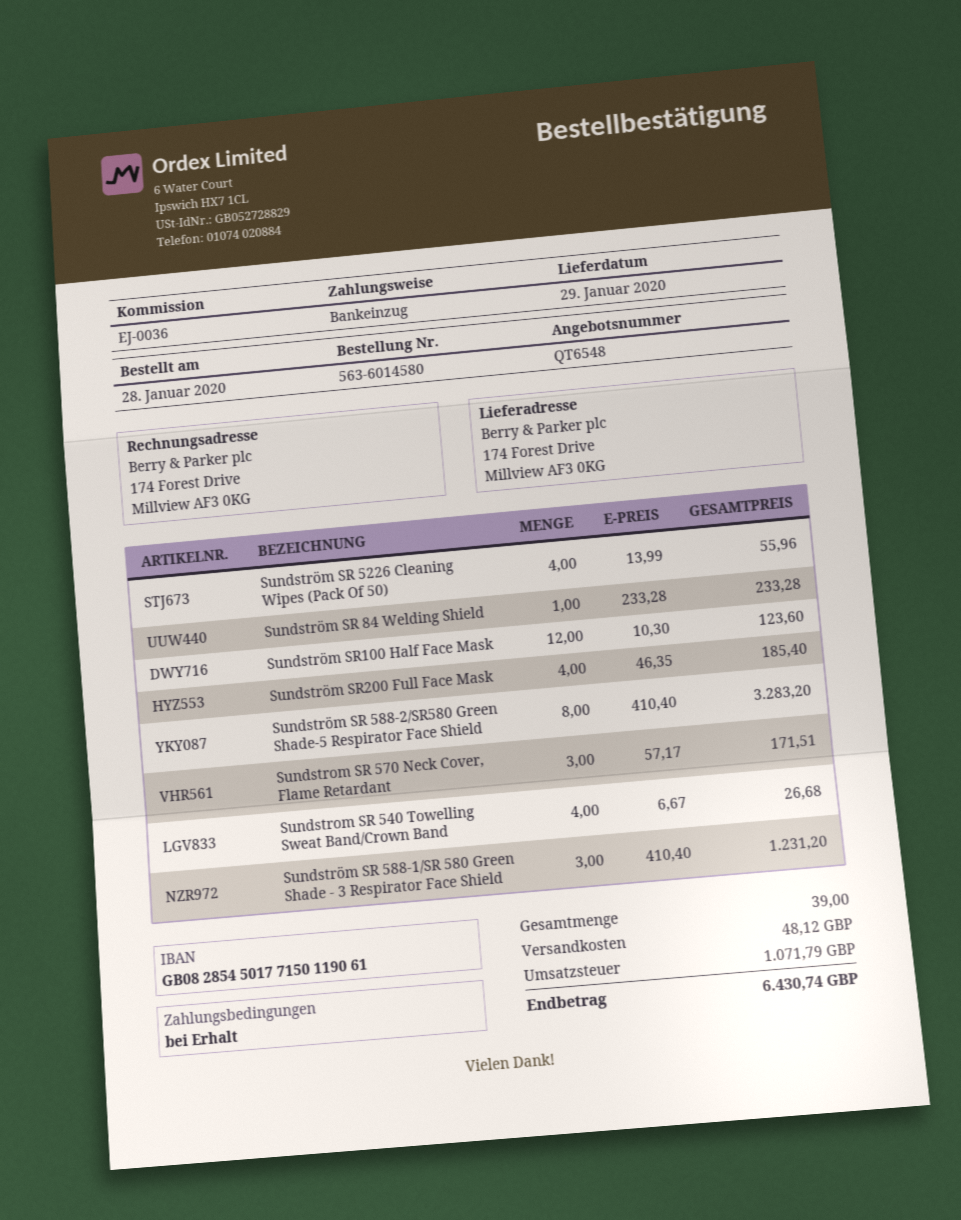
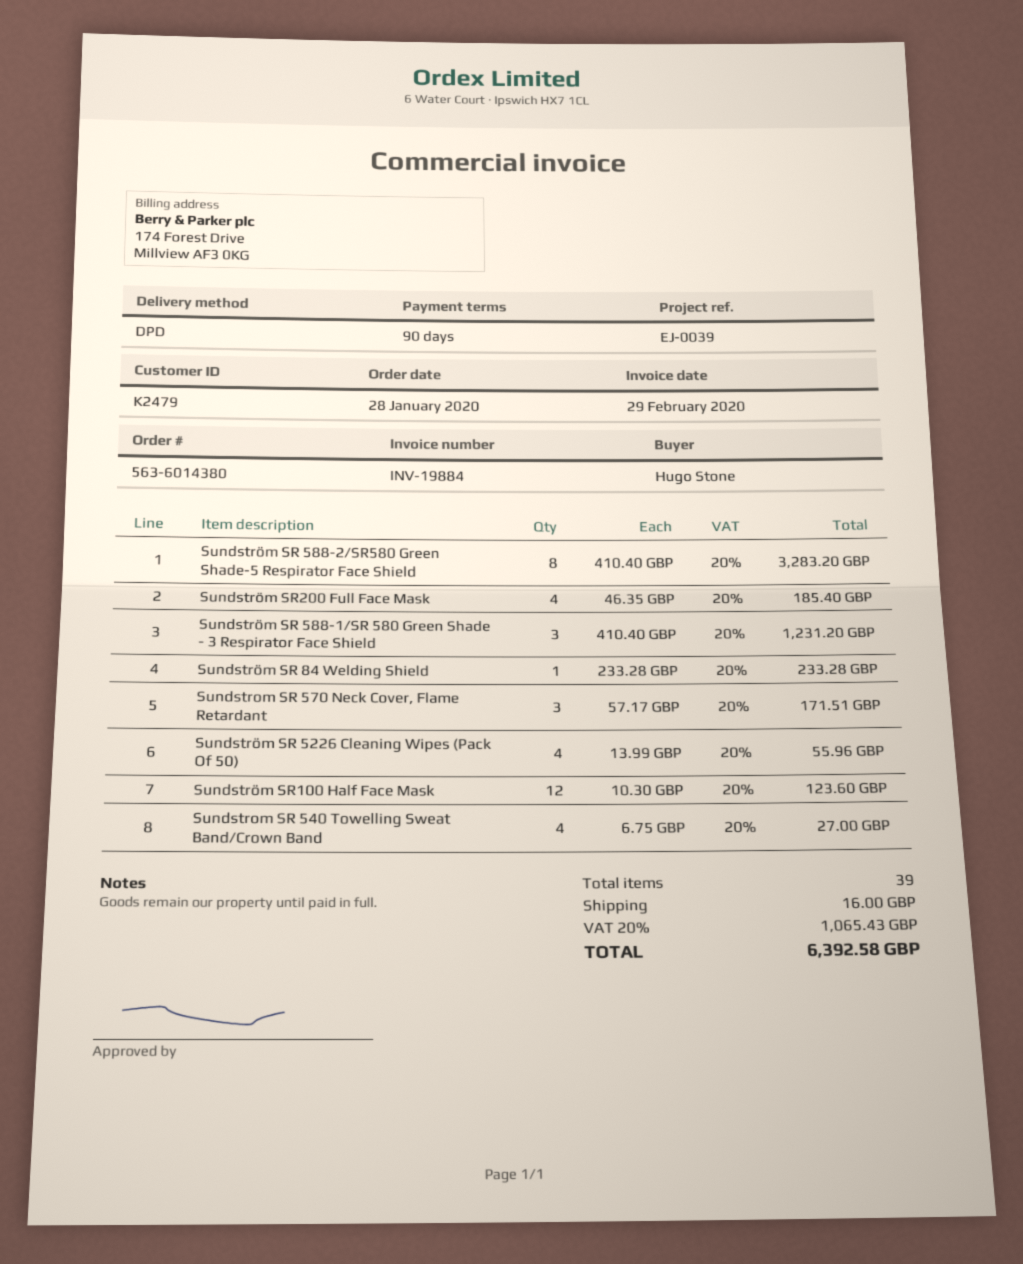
order number: 563-6014580 -> 563-6014380
payment terms: on receipt -> 90 days
reference: EJ-0036 -> EJ-0039
Sundstrom SR 540 Towelling Sweat Band/Crown Band: 4 x 6.67 = 26.68 -> 4 x 6.75 = 27.00
shipping: 48.12 -> 16.00
tax: 1071.79 -> 1065.43
total: 6430.74 -> 6392.58

